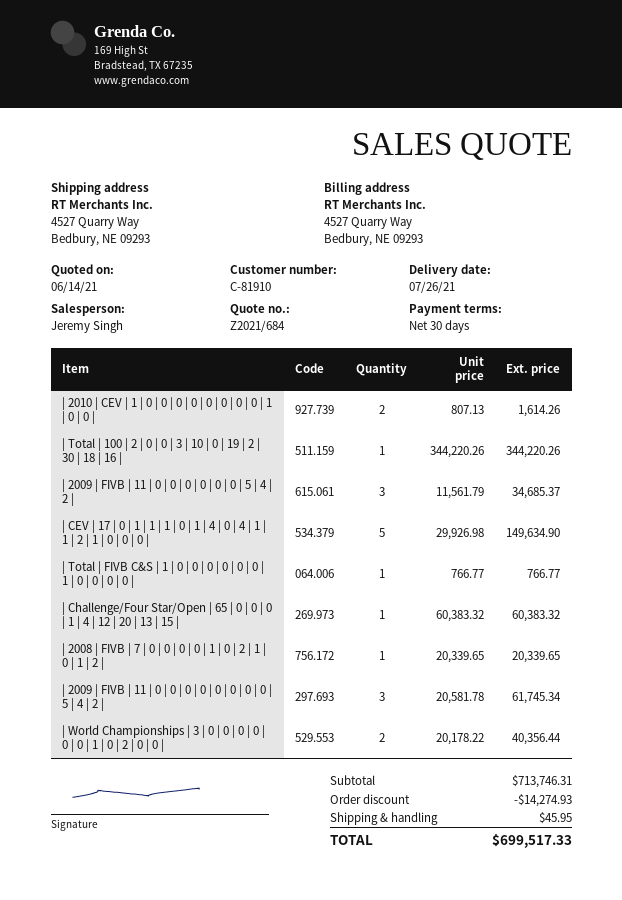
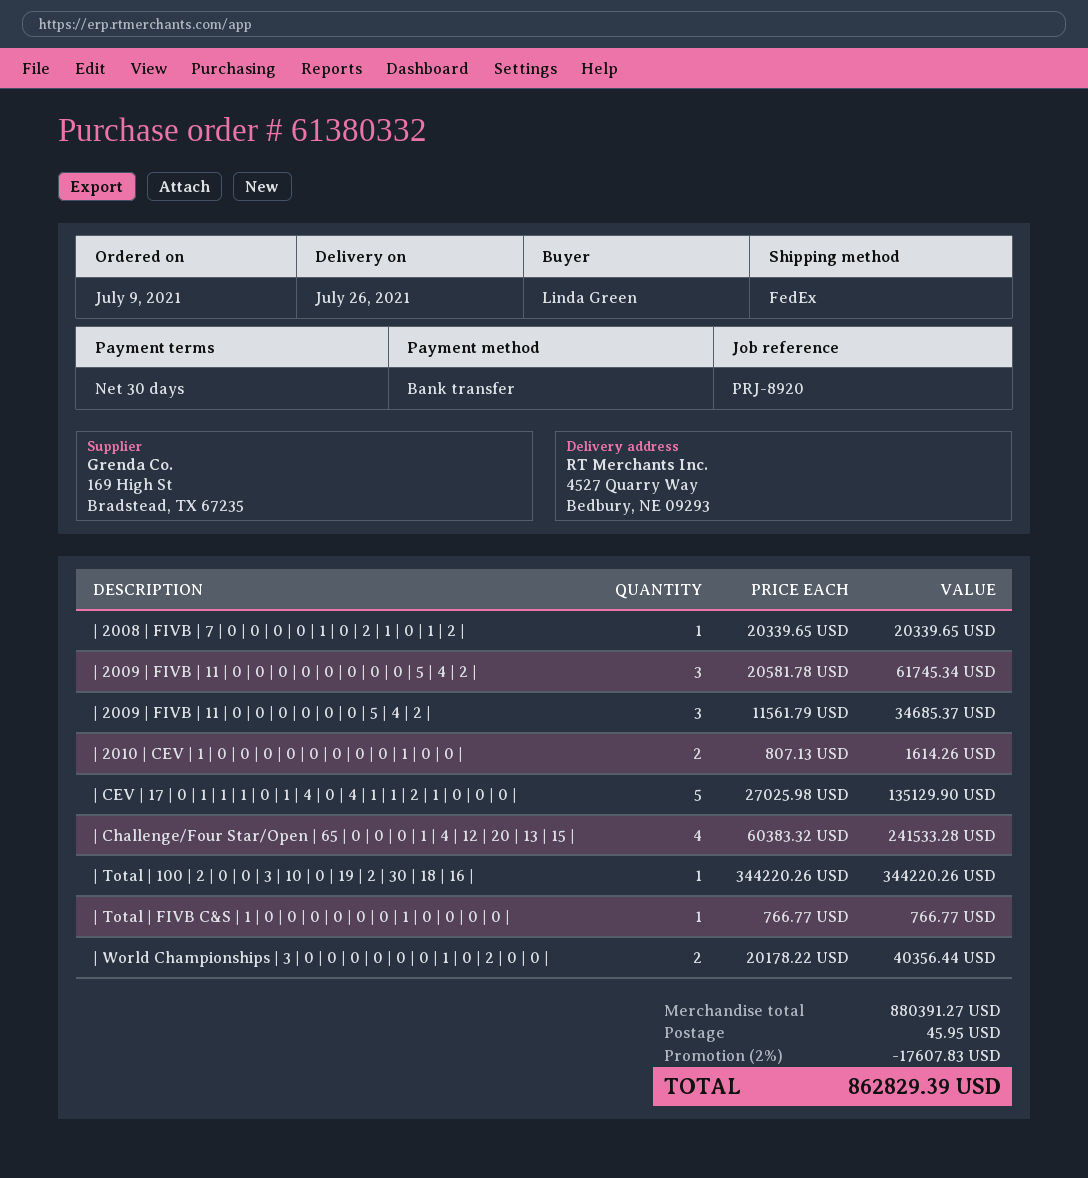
| CEV | 17 | 0 | 1 | 1 | 1 | 0 | 1 | 4 | 0 | 4 | 1 | 1 | 2 | 1 | 0 | 0 | 0 |: 5 x 29926.98 = 149634.90 -> 5 x 27025.98 = 135129.90
| Challenge/Four Star/Open | 65 | 0 | 0 | 0 | 1 | 4 | 12 | 20 | 13 | 15 |: 1 x 60383.32 = 60383.32 -> 4 x 60383.32 = 241533.28
subtotal: 713746.31 -> 880391.27
discount: 14274.93 -> 17607.83
total: 699517.33 -> 862829.39

